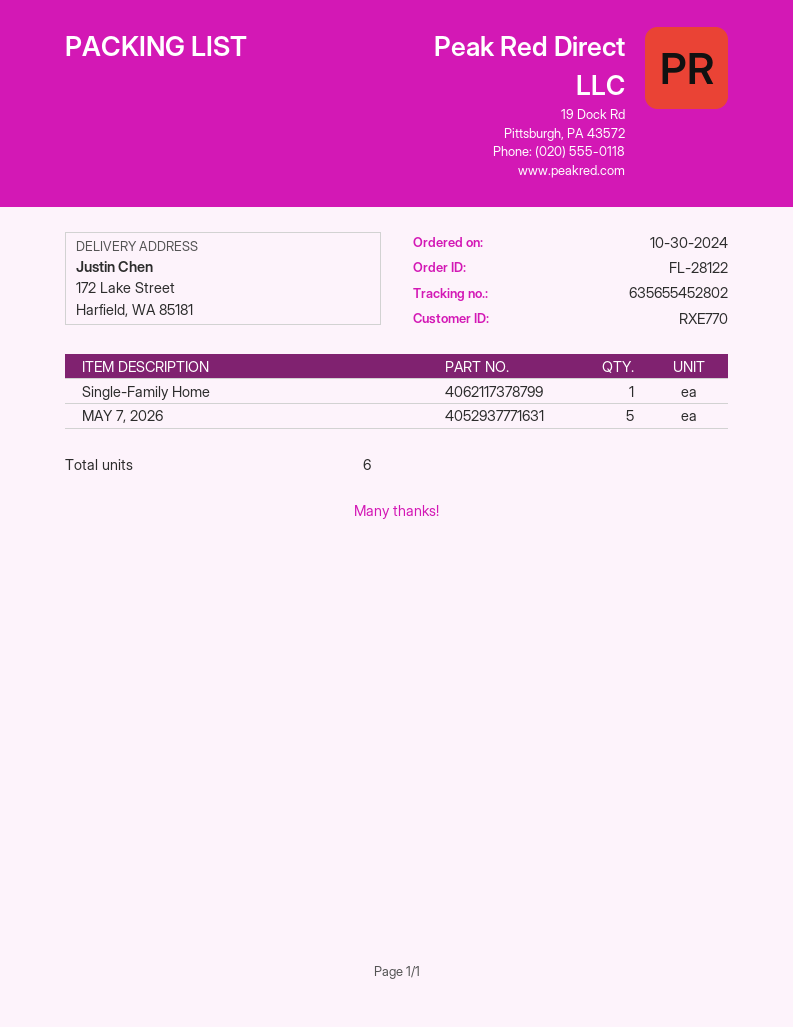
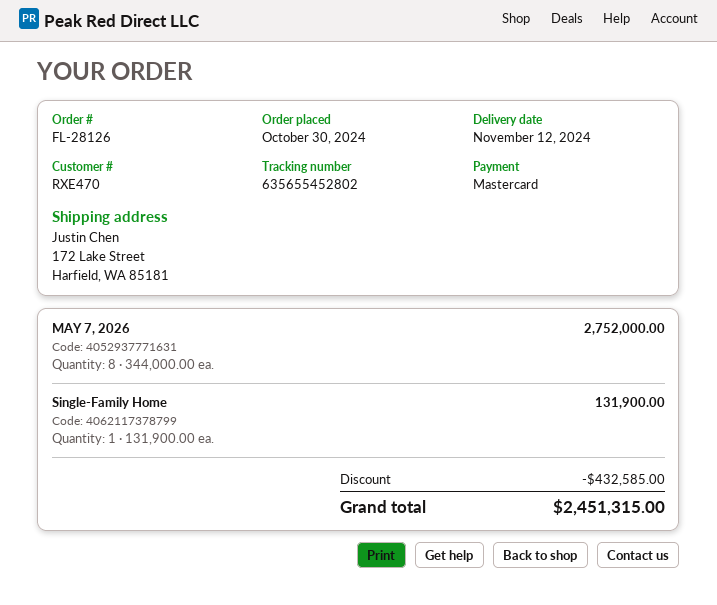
order number: FL-28122 -> FL-28126
customer number: RXE770 -> RXE470
MAY 7, 2026: 5 -> 8

